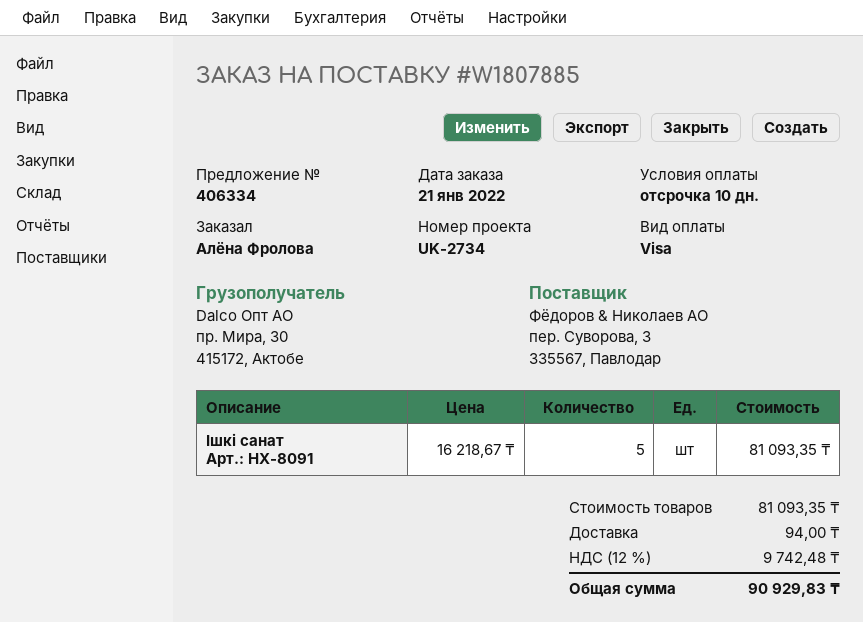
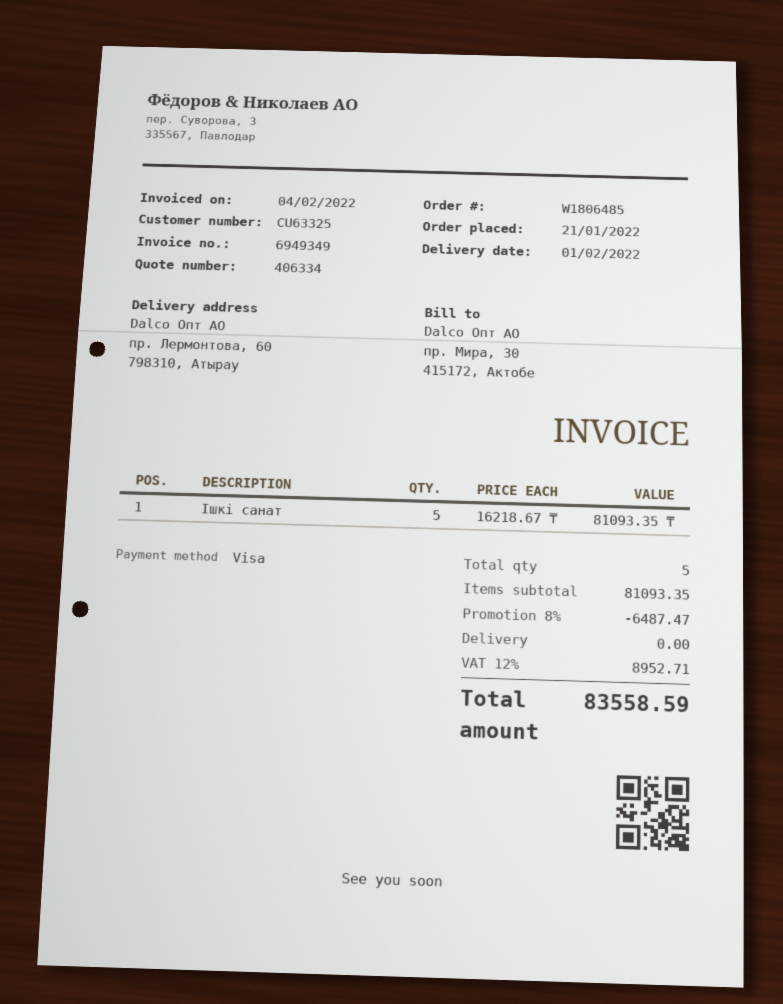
order number: W1807885 -> W1806485
ship to: пр. Мира, 30, 415172, Актобе -> пр. Лермонтова, 60, 798310, Атырау
discount: none -> 8% = 6487.47
shipping: 94.00 -> 0.00
tax: 12% = 9742.48 -> 12% = 8952.71
total: 90929.83 -> 83558.59

